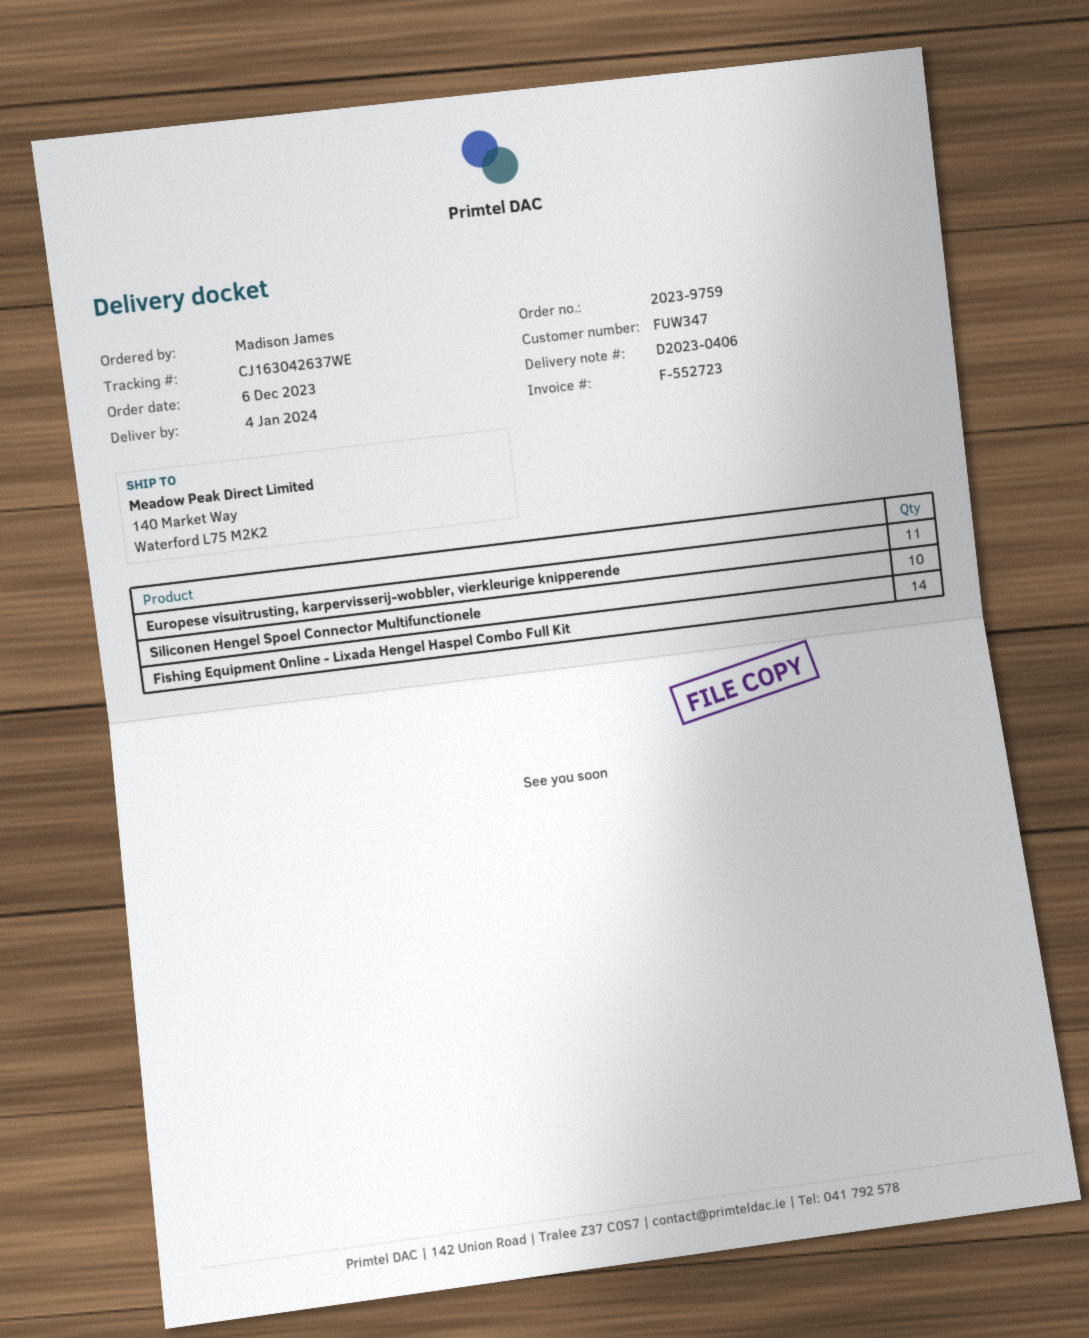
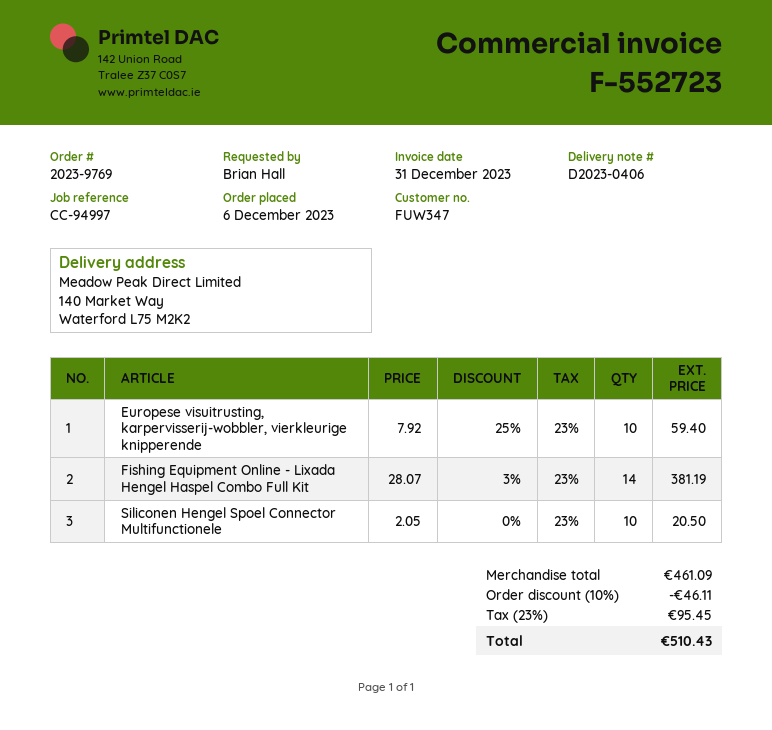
order number: 2023-9759 -> 2023-9769
ordered by: Madison James -> Brian Hall
Europese visuitrusting, karpervisserij-wobbler, vierkleurige knipperende: 11 -> 10

